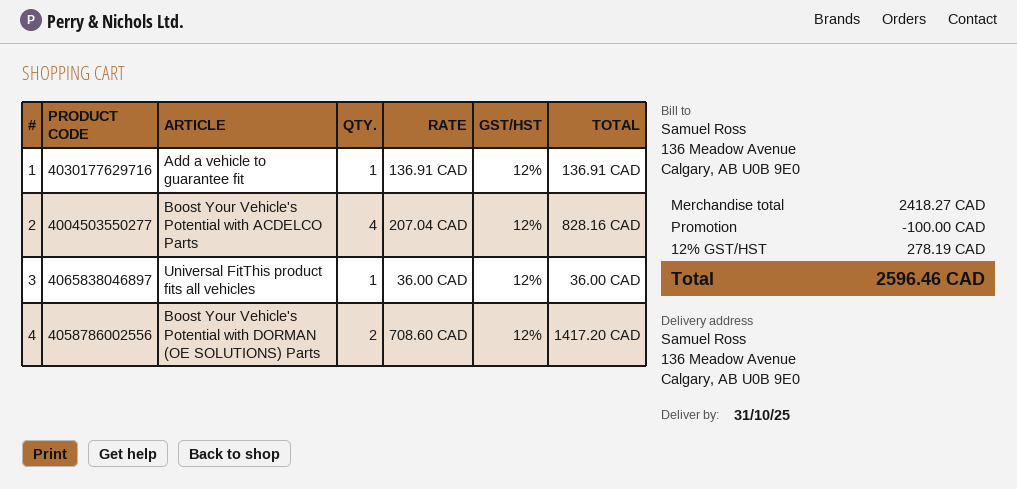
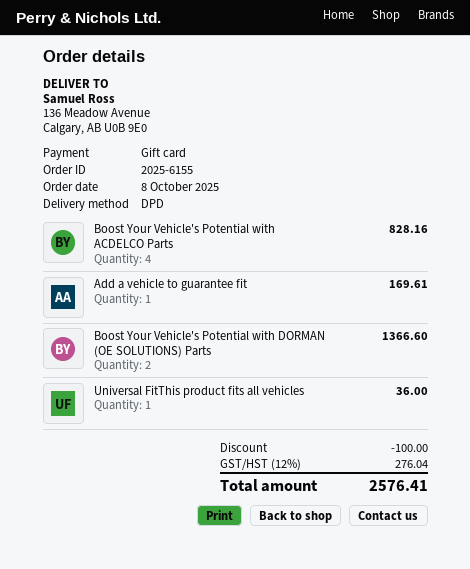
Add a vehicle to guarantee fit: 1 for 136.91 -> 1 for 169.61
Boost Your Vehicle's Potential with DORMAN (OE SOLUTIONS) Parts: 2 for 1417.20 -> 2 for 1366.60
tax: 12% = 278.19 -> 12% = 276.04
total: 2596.46 -> 2576.41

